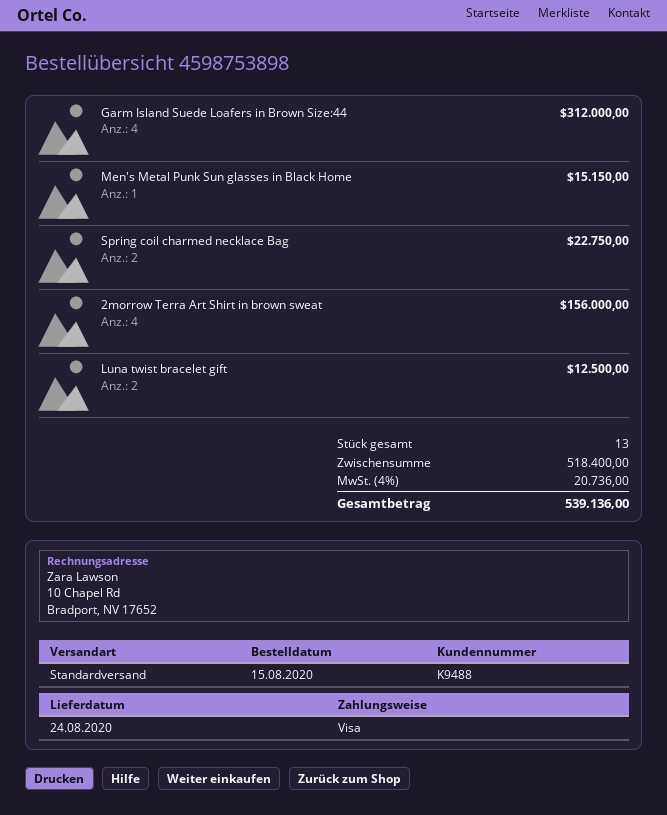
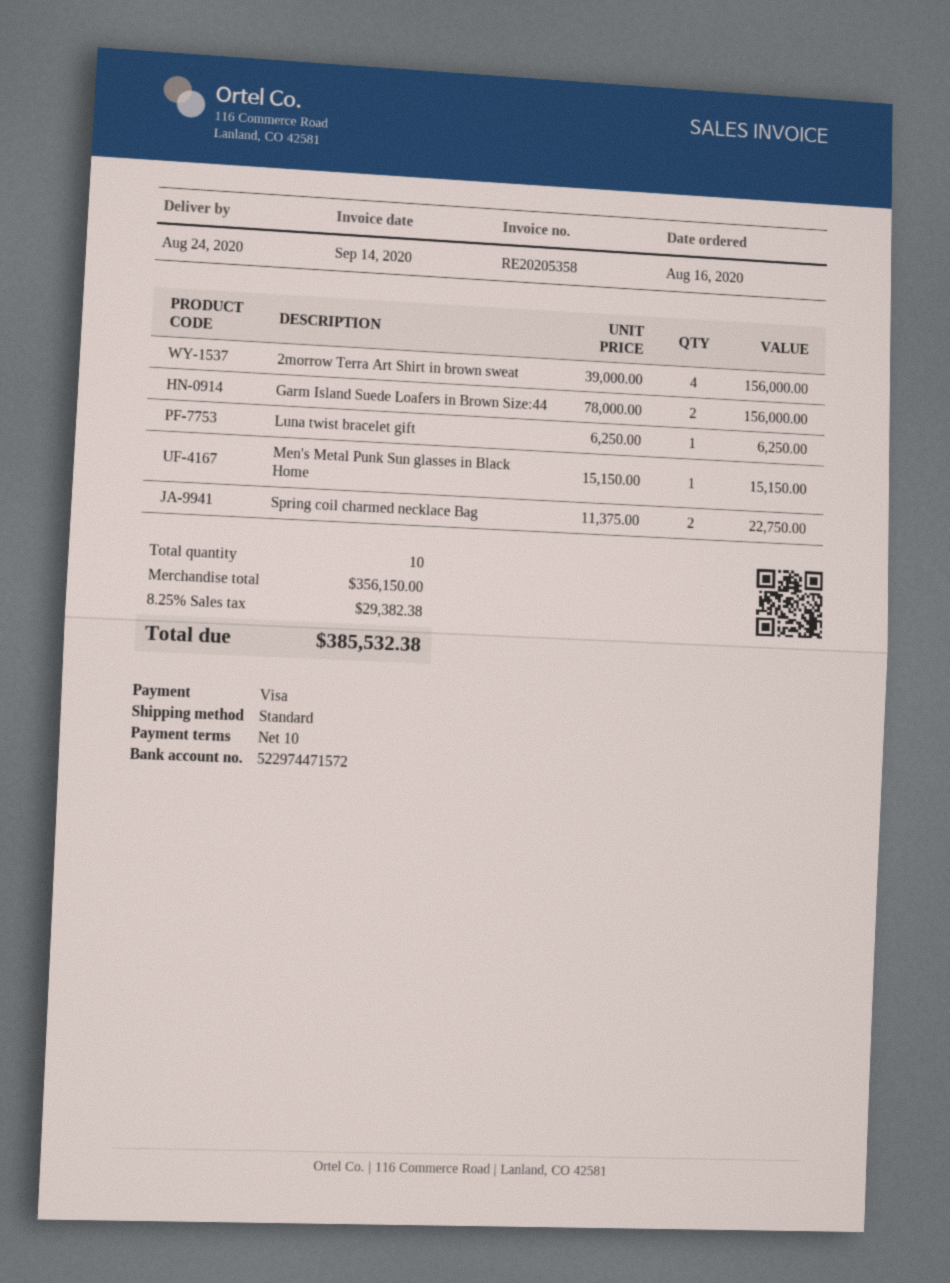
order date: 2020-08-15 -> 2020-08-16
Garm Island Suede Loafers in Brown Size:44: 4 for 312000.00 -> 2 for 156000.00
Luna twist bracelet gift: 2 for 12500.00 -> 1 for 6250.00
total quantity: 13 -> 10
subtotal: 518400.00 -> 356150.00
tax: 4% = 20736.00 -> 8.25% = 29382.38
total: 539136.00 -> 385532.38

